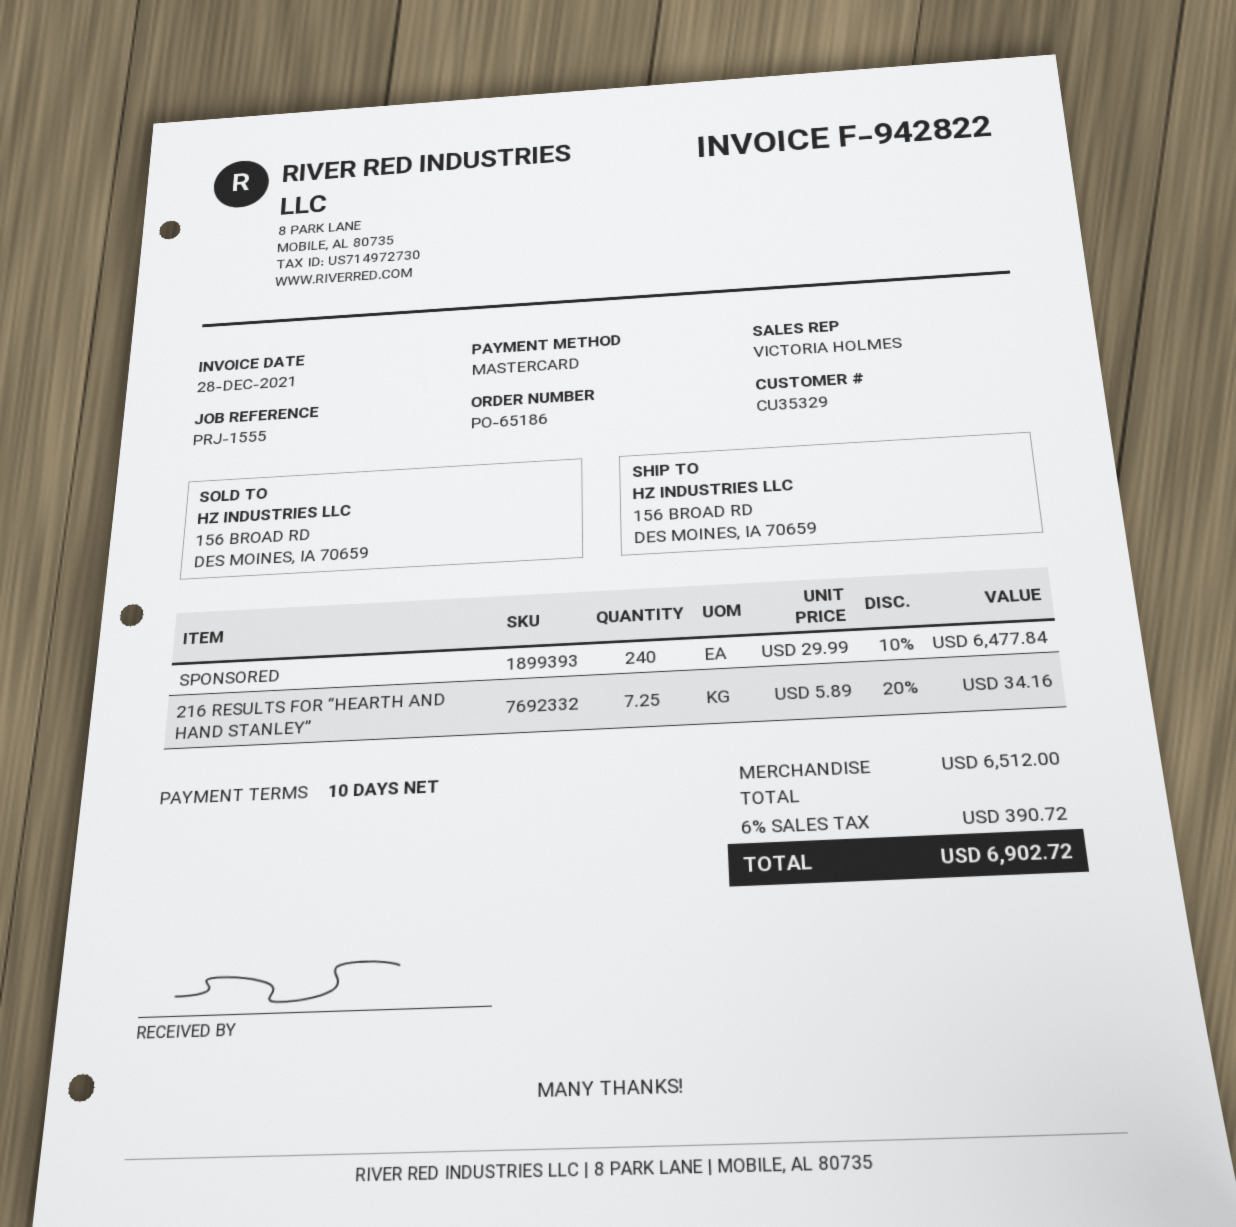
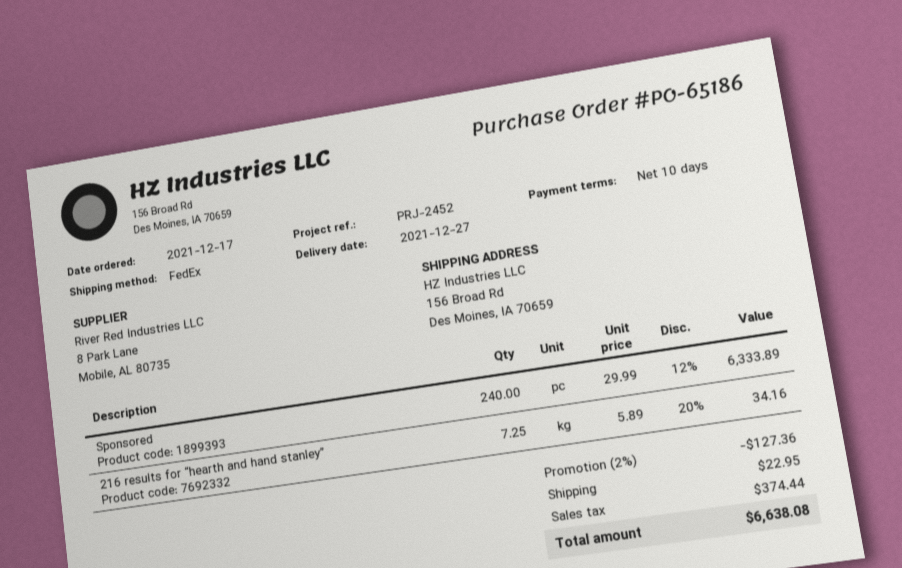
reference: PRJ-1555 -> PRJ-2452
SPONSORED: 240 x 29.99 - 10% = 6477.84 -> 240 x 29.99 - 12% = 6333.89
discount: none -> 2% = 127.36
shipping: none -> 22.95
tax: 390.72 -> 374.44
total: 6902.72 -> 6638.08

